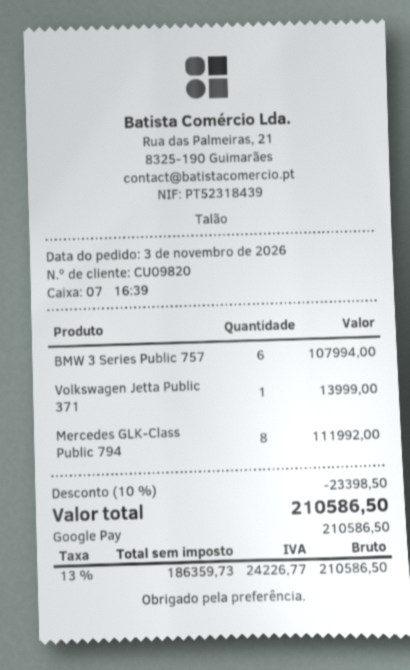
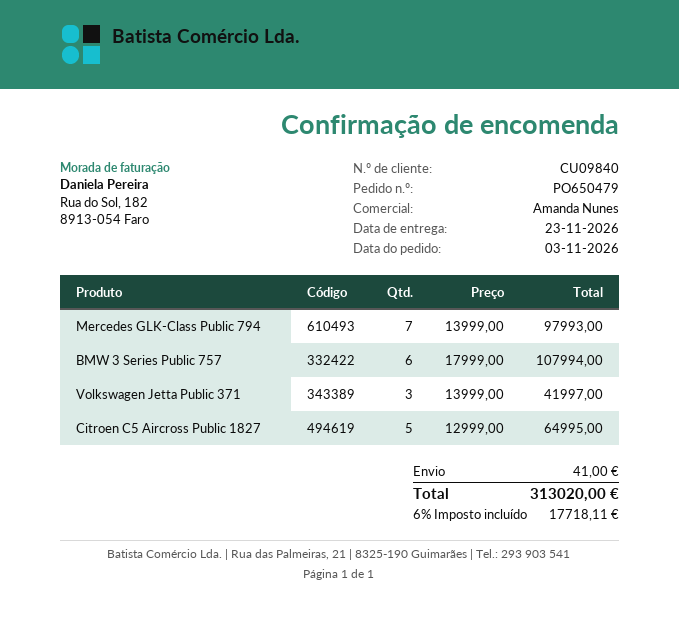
customer number: CU09820 -> CU09840
Volkswagen Jetta Public 371: 1 for 13999.00 -> 3 for 41997.00
Mercedes GLK-Class Public 794: 8 for 111992.00 -> 7 for 97993.00
Citroen C5 Aircross Public 1827: none -> 5 for 64995.00
discount: 10% = 23398.50 -> none
shipping: none -> 41.00
tax: 13% = 24226.77 -> 6% = 17718.11
total: 210586.50 -> 313020.00

